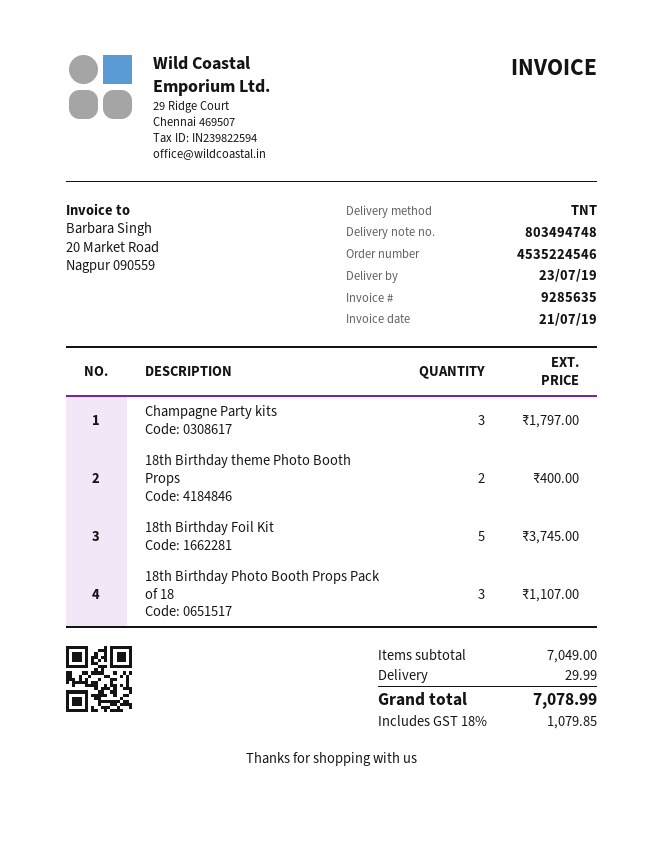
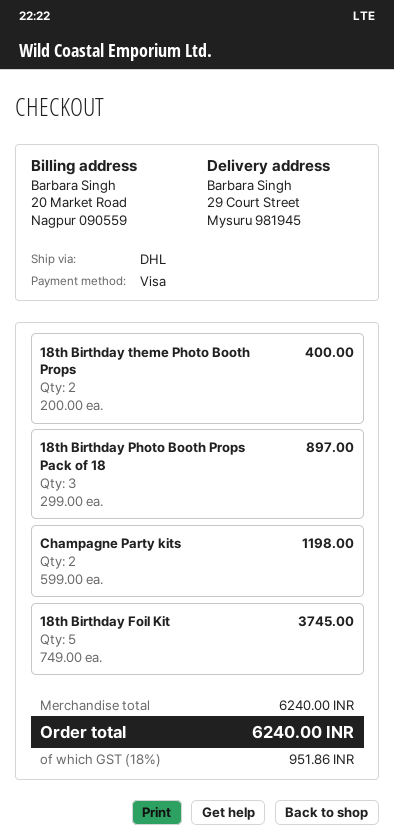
shipping method: TNT -> DHL
Champagne Party kits: 3 for 1797.00 -> 2 for 1198.00
18th Birthday Photo Booth Props Pack of 18: 3 for 1107.00 -> 3 for 897.00
subtotal: 7049.00 -> 6240.00
shipping: 29.99 -> none
tax: 18% = 1079.85 -> 18% = 951.86
total: 7078.99 -> 6240.00

